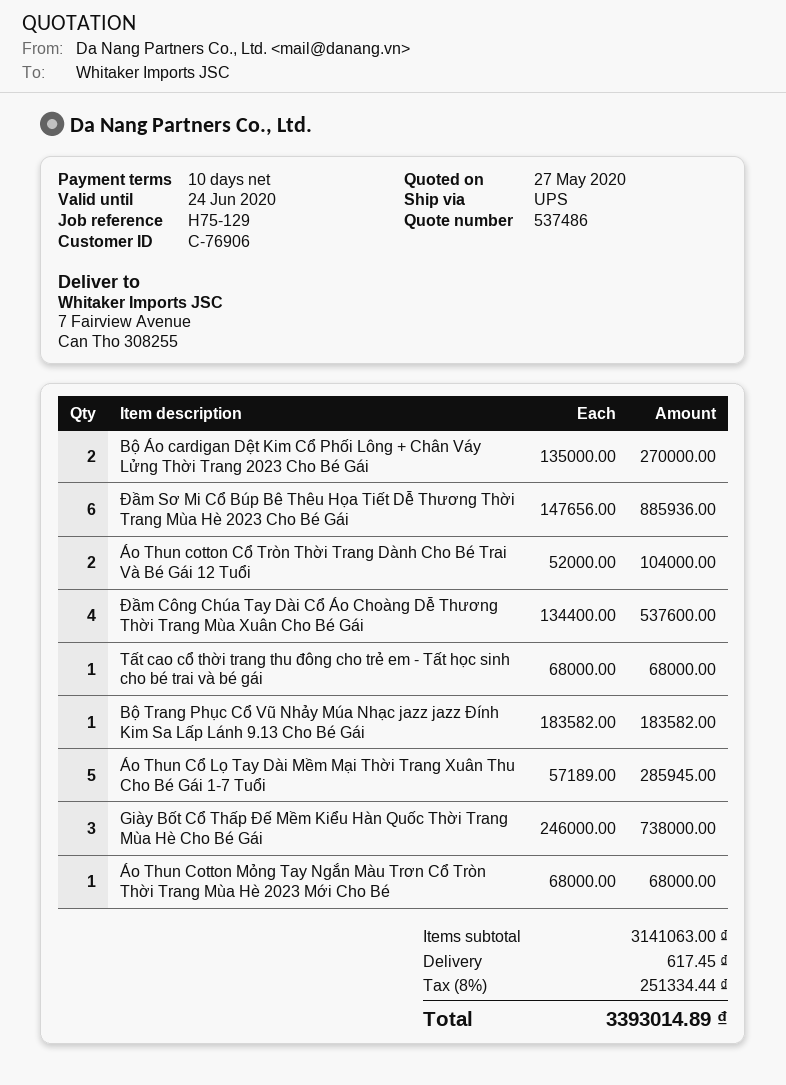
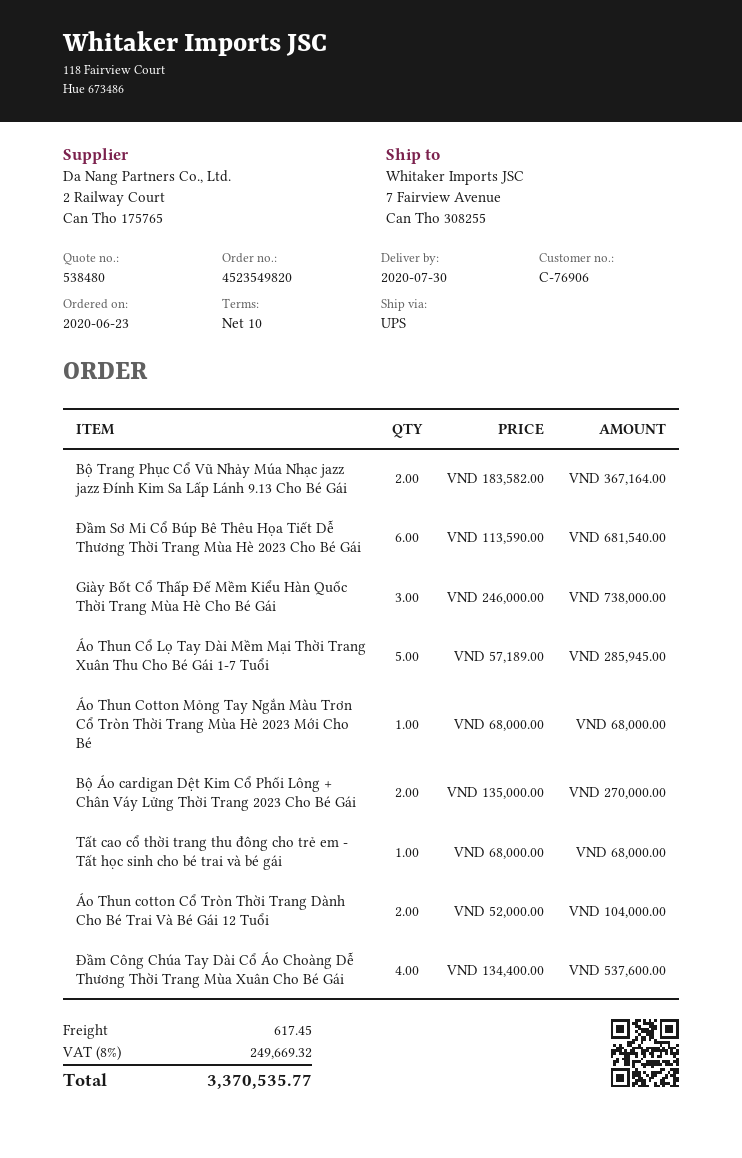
quote number: 537486 -> 538480
Đầm Sơ Mi Cổ Búp Bê Thêu Họa Tiết Dễ Thương Thời Trang Mùa Hè 2023 Cho Bé Gái: 6 x 147656.00 = 885936.00 -> 6 x 113590.00 = 681540.00
Bộ Trang Phục Cổ Vũ Nhảy Múa Nhạc jazz jazz Đính Kim Sa Lấp Lánh 9.13 Cho Bé Gái: 1 x 183582.00 = 183582.00 -> 2 x 183582.00 = 367164.00
tax: 8% = 251334.44 -> 8% = 249669.32
total: 3393014.89 -> 3370535.77

